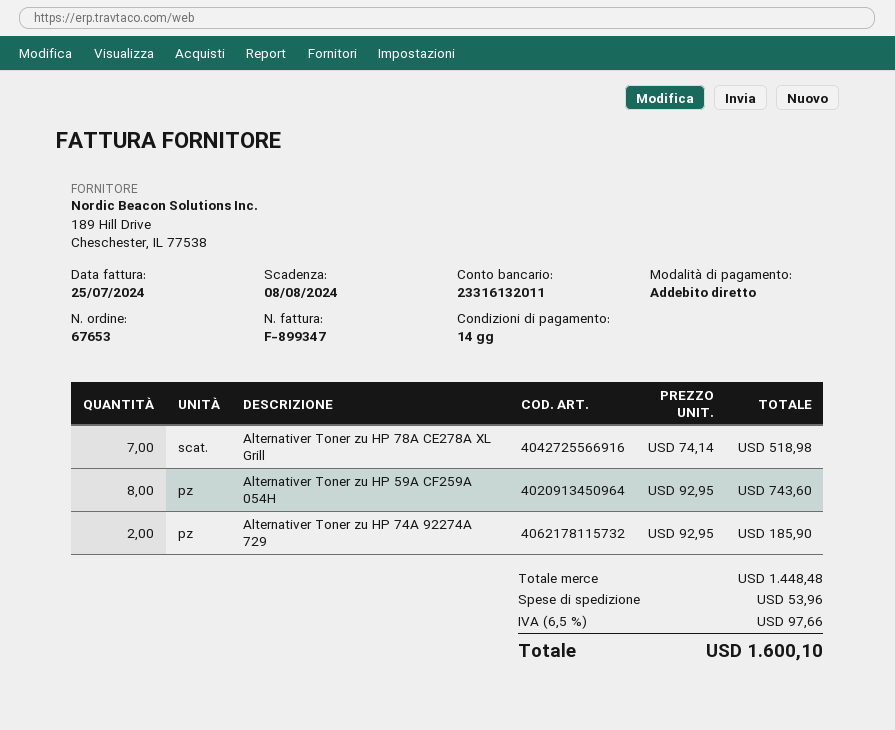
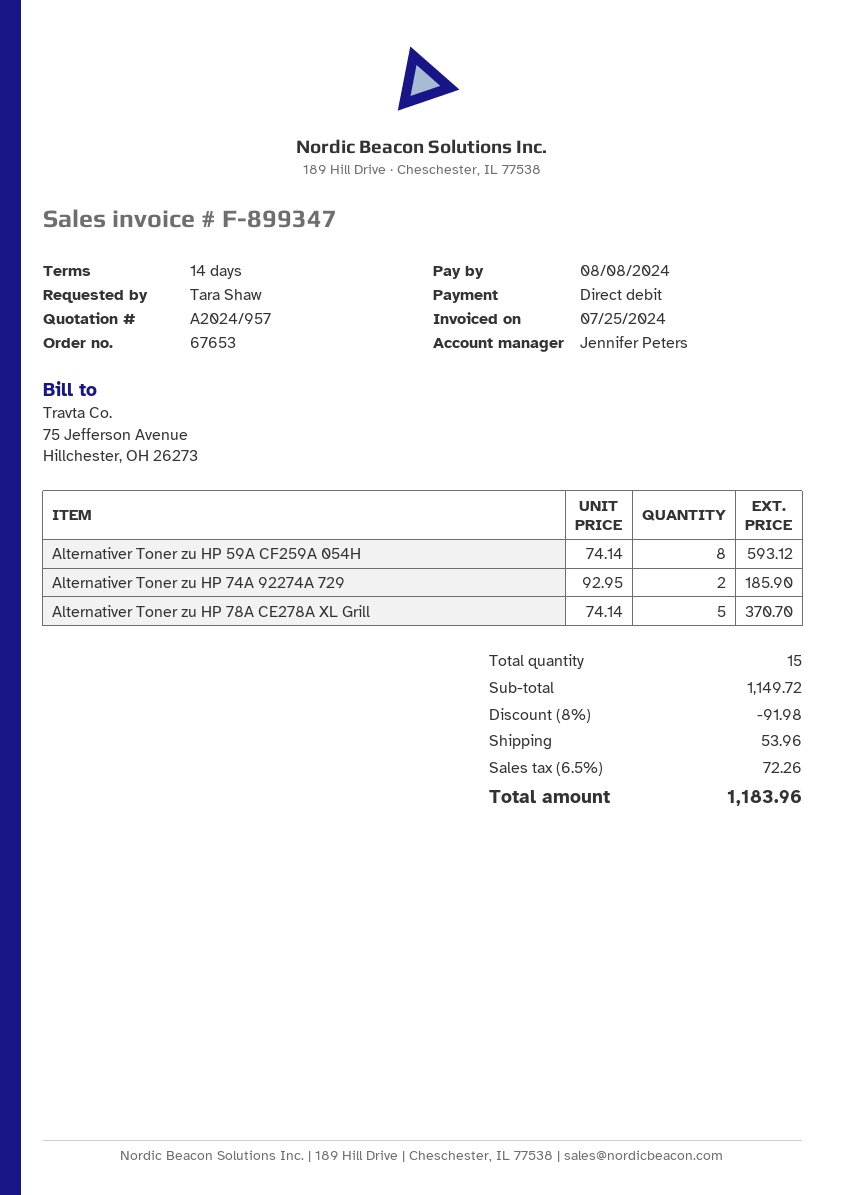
Alternativer Toner zu HP 78A CE278A XL Grill: 7 x 74.14 = 518.98 -> 5 x 74.14 = 370.70
Alternativer Toner zu HP 59A CF259A 054H: 8 x 92.95 = 743.60 -> 8 x 74.14 = 593.12
subtotal: 1448.48 -> 1149.72
discount: none -> 8% = 91.98
tax: 6.5% = 97.66 -> 6.5% = 72.26
total: 1600.10 -> 1183.96

